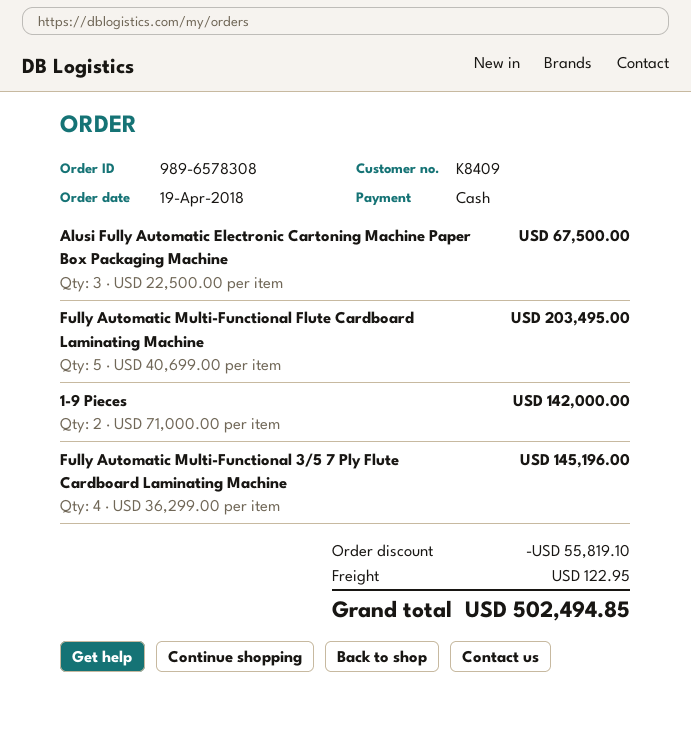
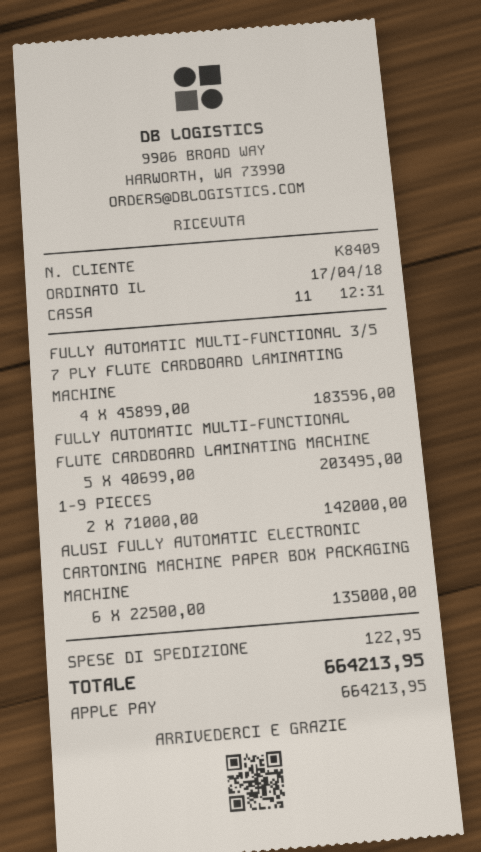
order date: 2018-04-19 -> 2018-04-17
payment method: cash -> Apple Pay
Alusi Fully Automatic Electronic Cartoning Machine Paper Box Packaging Machine: 3 x 22500.00 = 67500.00 -> 6 x 22500.00 = 135000.00
Fully Automatic Multi-Functional 3/5 7 Ply Flute Cardboard Laminating Machine: 4 x 36299.00 = 145196.00 -> 4 x 45899.00 = 183596.00
discount: 55819.10 -> none
total: 502494.85 -> 664213.95

